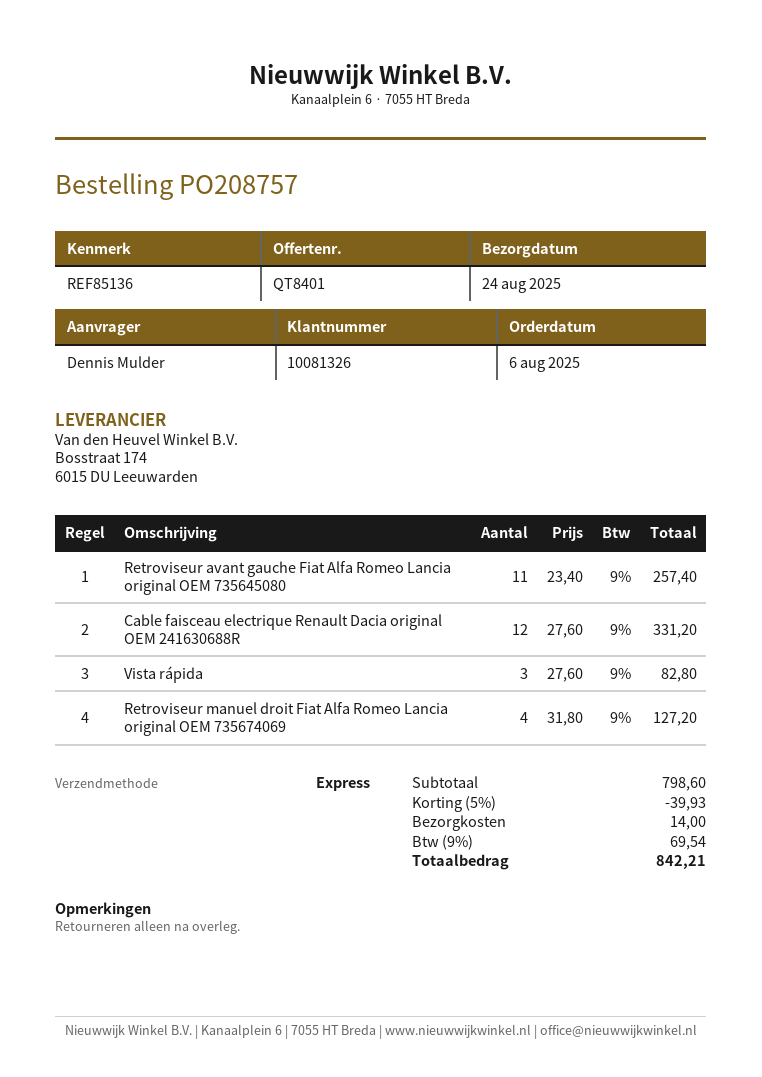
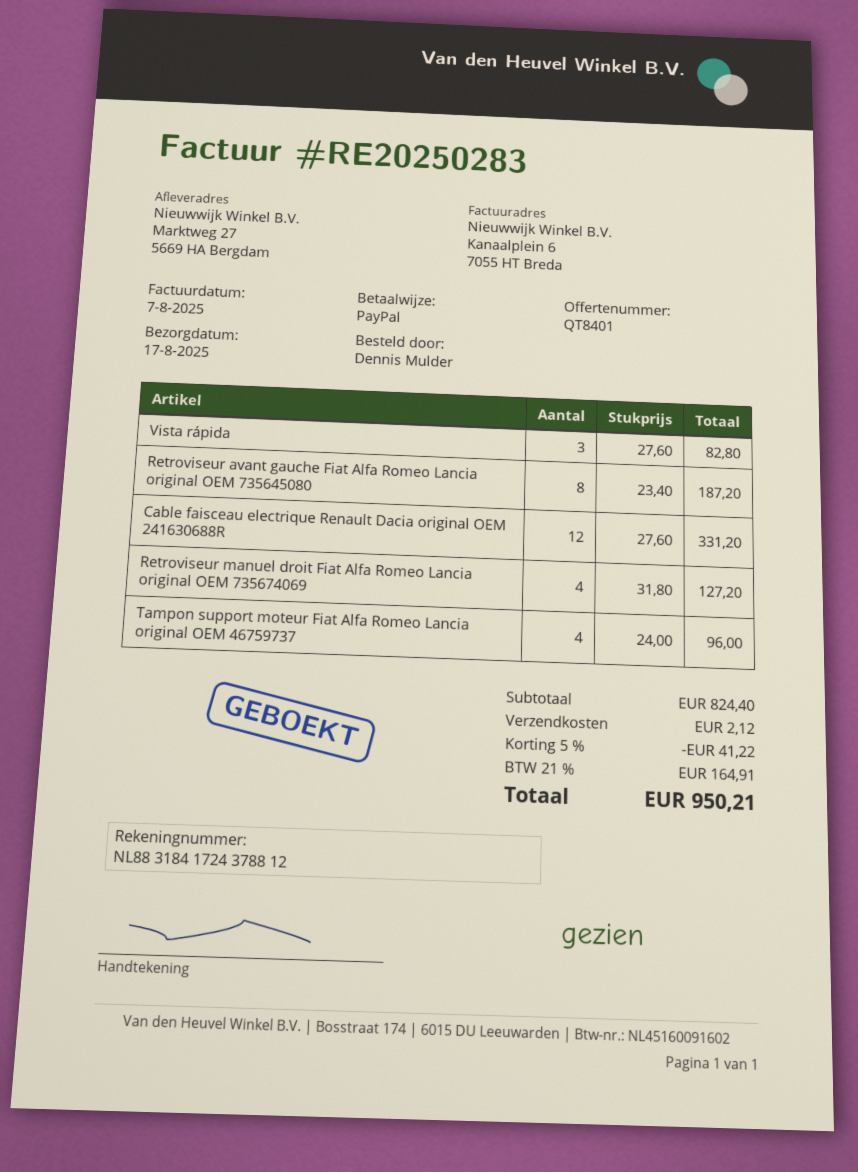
delivery date: 2025-08-24 -> 2025-08-17
Retroviseur avant gauche Fiat Alfa Romeo Lancia original OEM 735645080: 11 x 23.40 = 257.40 -> 8 x 23.40 = 187.20
Tampon support moteur Fiat Alfa Romeo Lancia original OEM 46759737: none -> 4 x 24.00 = 96.00
subtotal: 798.60 -> 824.40
discount: 5% = 39.93 -> 5% = 41.22
shipping: 14.00 -> 2.12
tax: 9% = 69.54 -> 21% = 164.91
total: 842.21 -> 950.21

